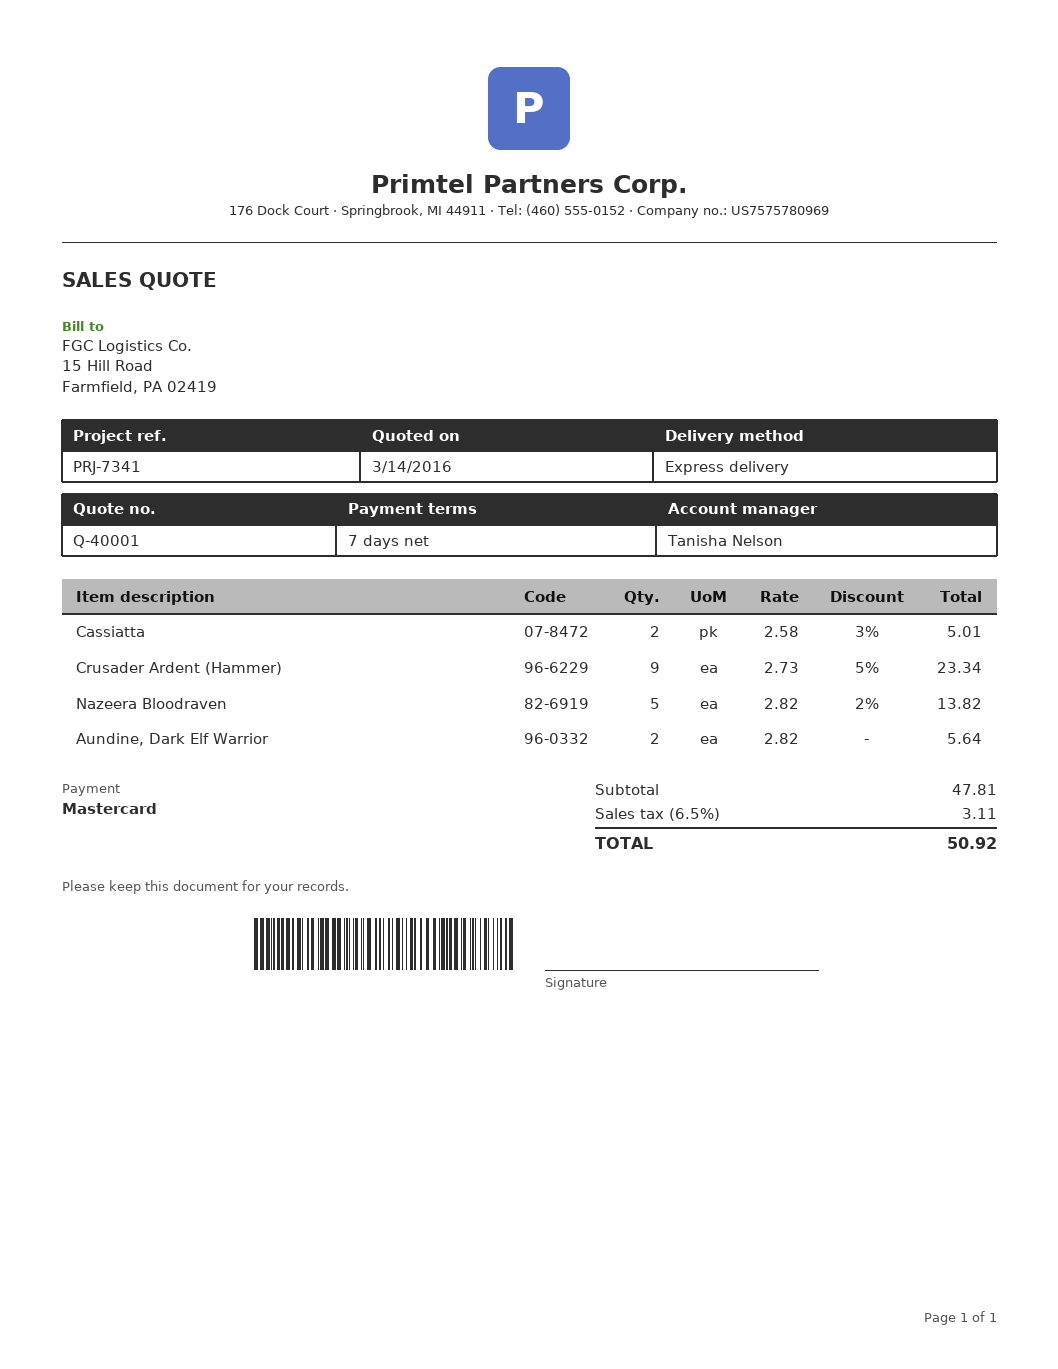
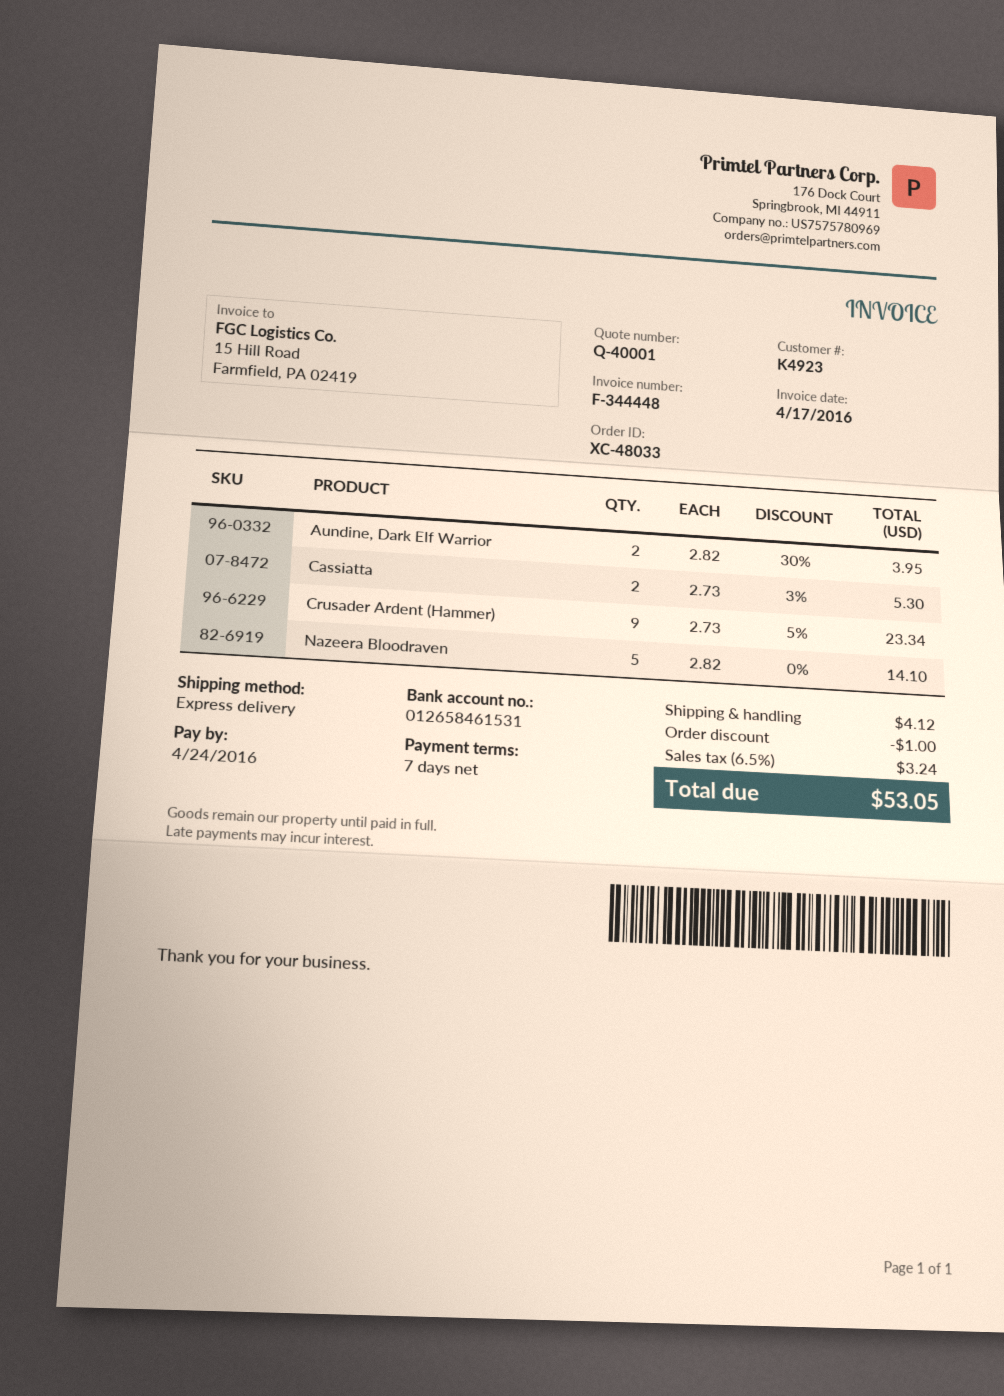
Cassiatta: 2 x 2.58 - 3% = 5.01 -> 2 x 2.73 - 3% = 5.30
Nazeera Bloodraven: 5 x 2.82 - 2% = 13.82 -> 5 x 2.82 = 14.10
Aundine, Dark Elf Warrior: 2 x 2.82 = 5.64 -> 2 x 2.82 - 30% = 3.95
discount: none -> 1.00
shipping: none -> 4.12
tax: 6.5% = 3.11 -> 6.5% = 3.24
total: 50.92 -> 53.05

